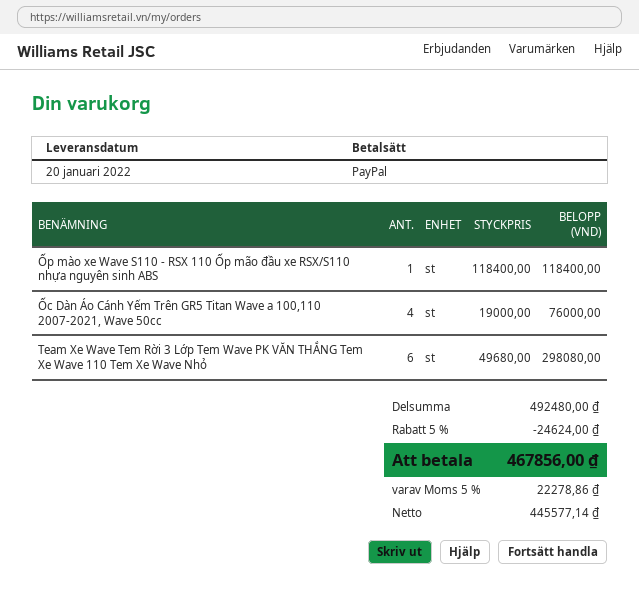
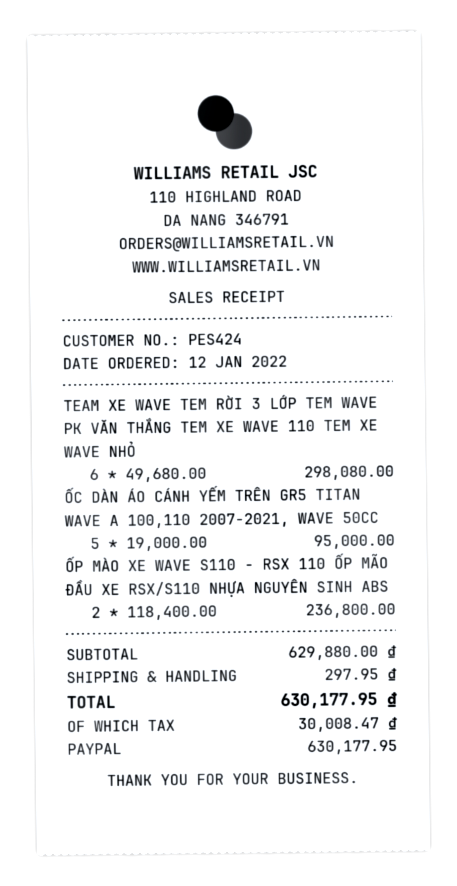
Ốp mào xe Wave S110 - RSX 110 Ốp mão đầu xe RSX/S110 nhựa nguyên sinh ABS: 1 x 118400.00 = 118400.00 -> 2 x 118400.00 = 236800.00
Ốc Dàn Áo Cánh Yếm Trên GR5 Titan Wave a 100,110 2007-2021, Wave 50cc: 4 x 19000.00 = 76000.00 -> 5 x 19000.00 = 95000.00
subtotal: 492480.00 -> 629880.00
discount: 5% = 24624.00 -> none
shipping: none -> 297.95
tax: 22278.86 -> 30008.47
total: 467856.00 -> 630177.95

